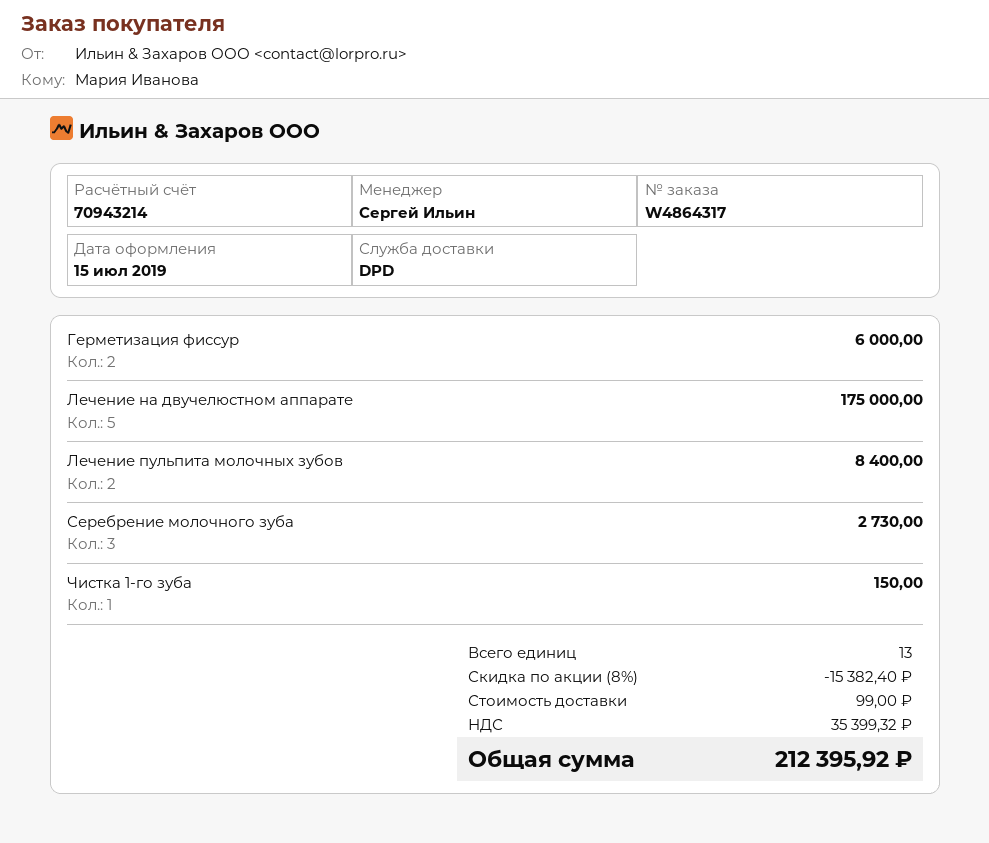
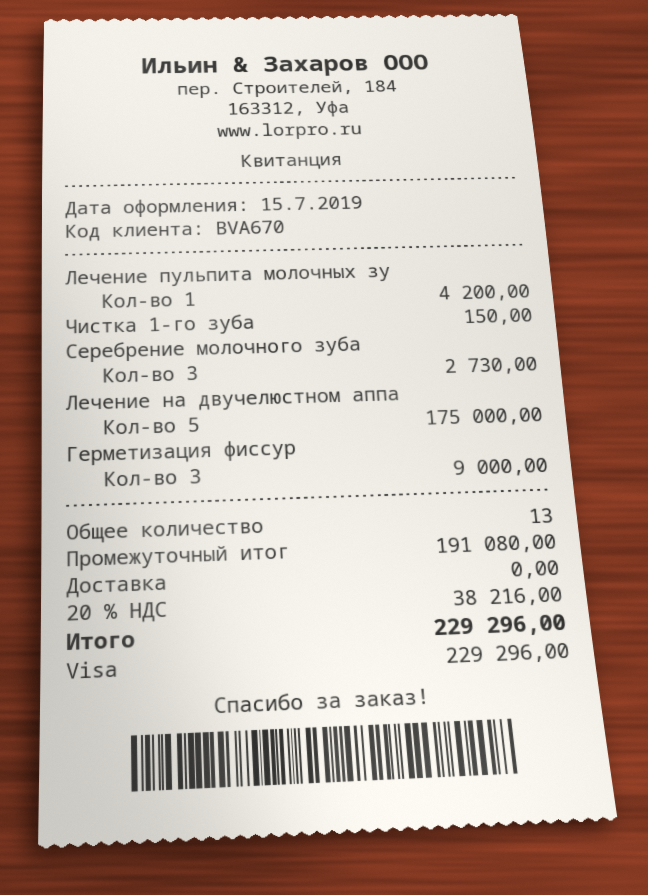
Герметизация фиссур: 2 for 6000.00 -> 3 for 9000.00
Лечение пульпита молочных зубов: 2 for 8400.00 -> 1 for 4200.00
discount: 8% = 15382.40 -> none
shipping: 99.00 -> 0.00
tax: 35399.32 -> 38216.00
total: 212395.92 -> 229296.00

